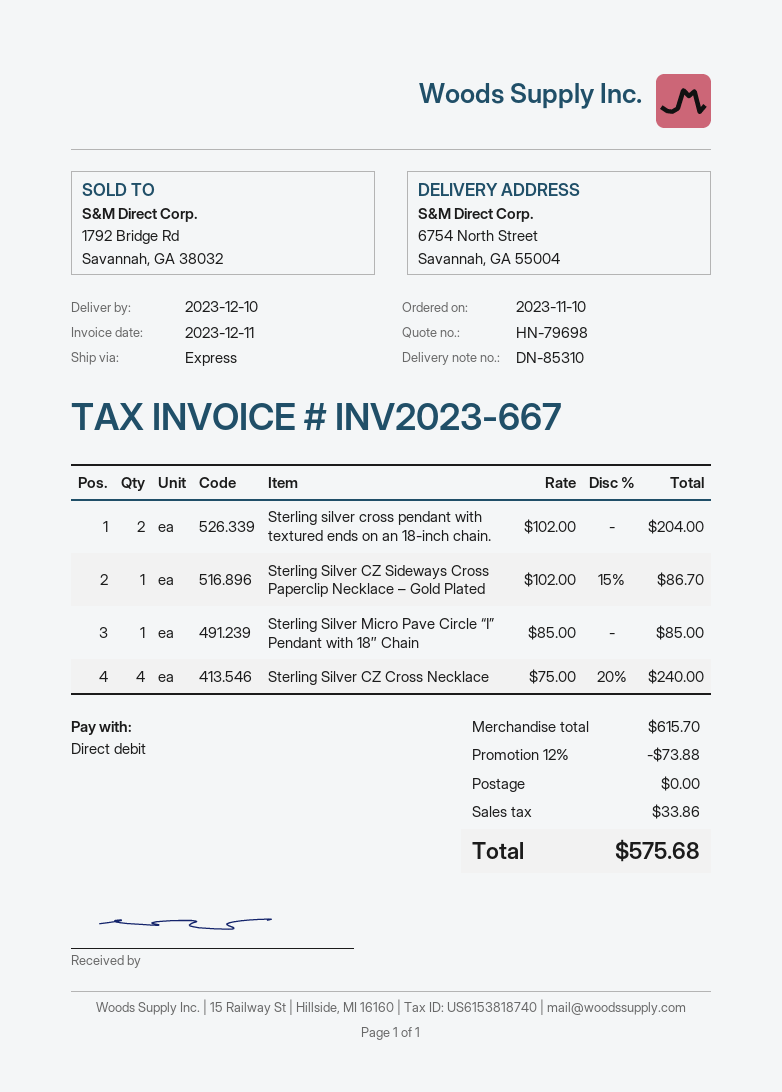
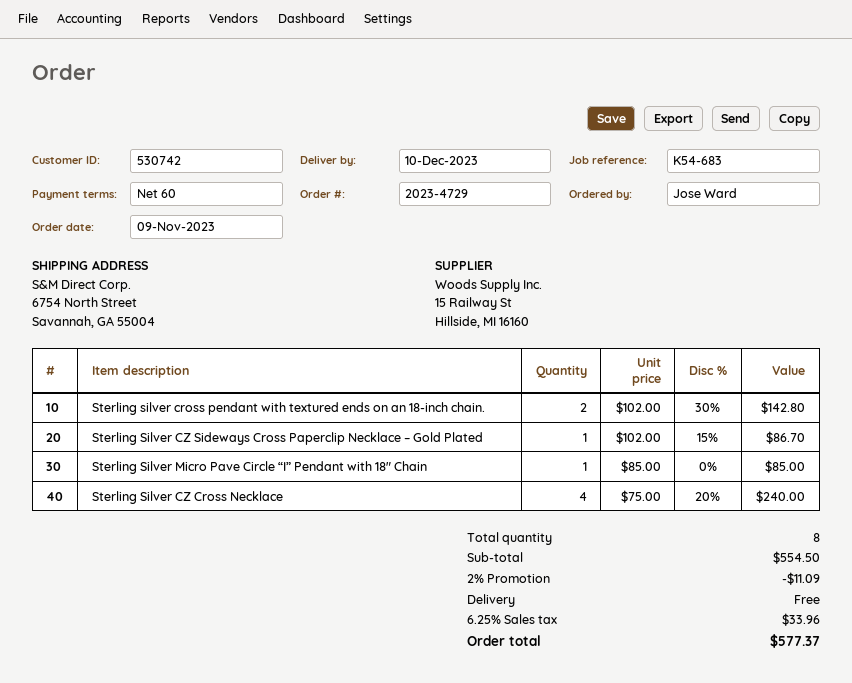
order date: 2023-11-10 -> 2023-11-09
Sterling silver cross pendant with textured ends on an 18-inch chain.: 2 x 102.00 = 204.00 -> 2 x 102.00 - 30% = 142.80
subtotal: 615.70 -> 554.50
discount: 12% = 73.88 -> 2% = 11.09
tax: 33.86 -> 33.96
total: 575.68 -> 577.37

